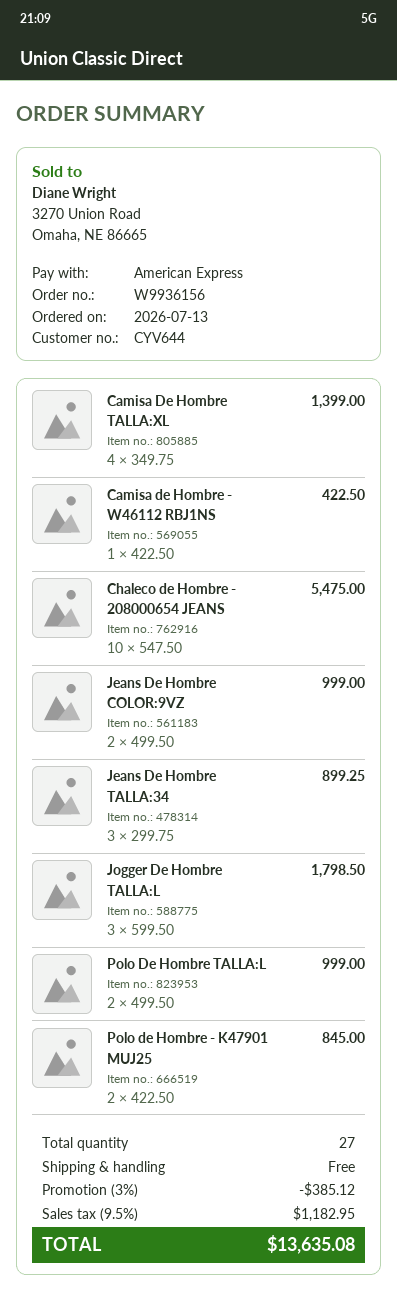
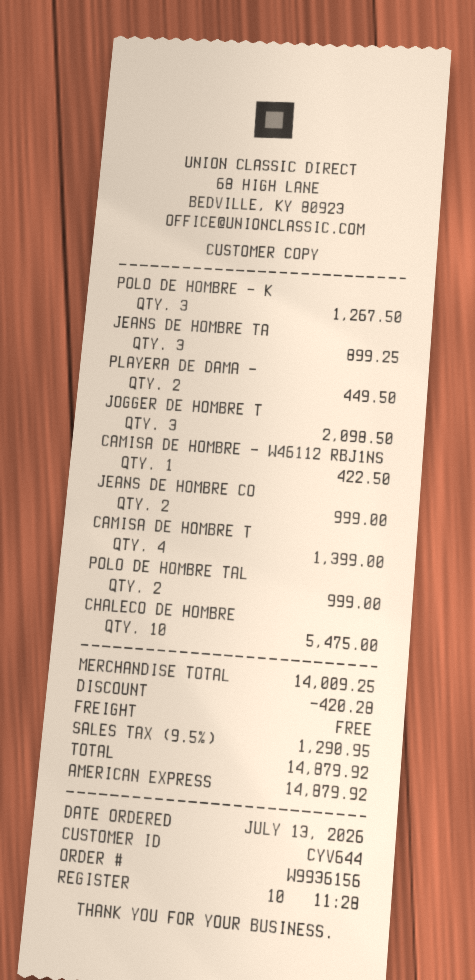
Jogger De Hombre TALLA:L: 3 for 1798.50 -> 3 for 2098.50
Polo de Hombre - K47901 MUJ25: 2 for 845.00 -> 3 for 1267.50
PLAYERA DE DAMA -: none -> 2 for 449.50
discount: 385.12 -> 420.28
tax: 9.5% = 1182.95 -> 9.5% = 1290.95
total: 13635.08 -> 14879.92

